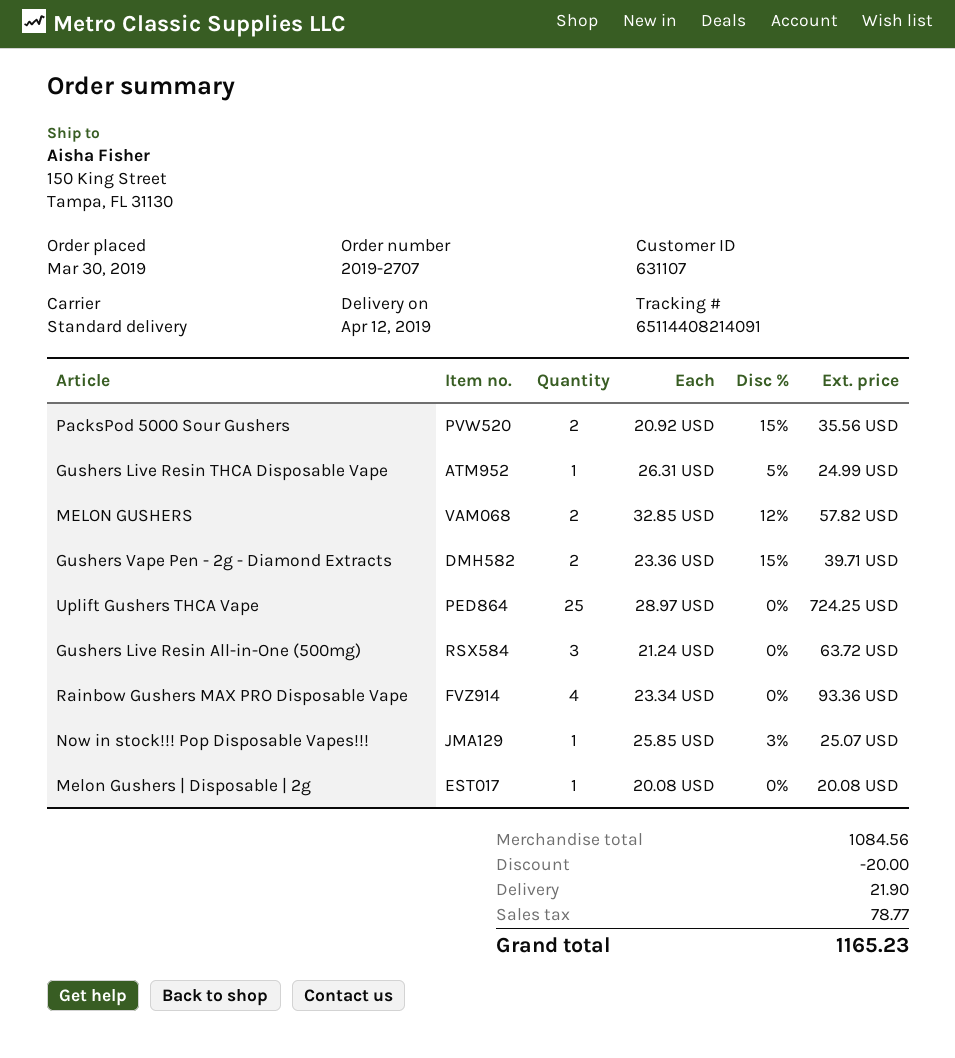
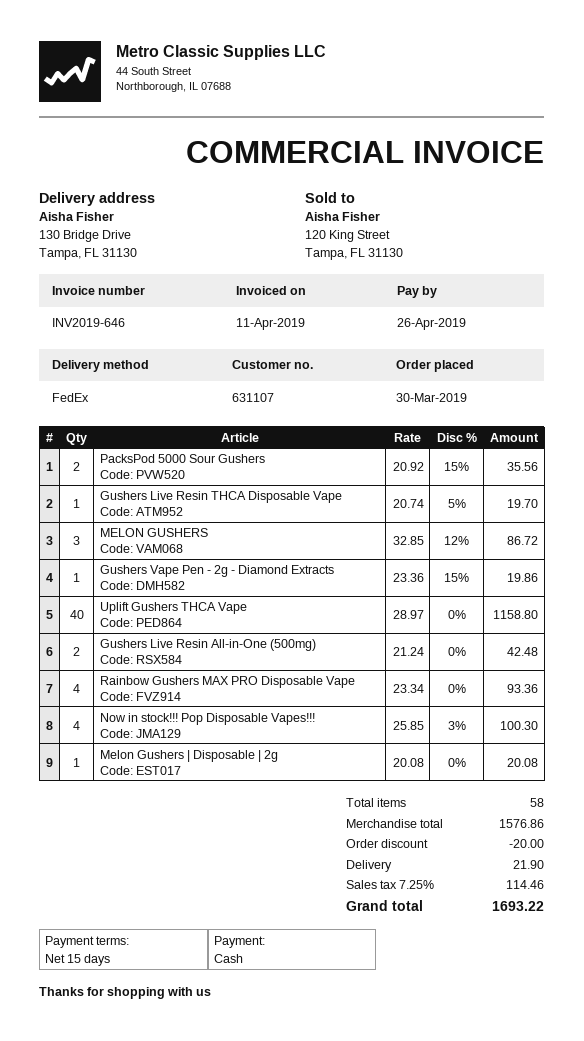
shipping method: standard -> FedEx
ship to: 150 King Street, Tampa, FL 31130 -> 130 Bridge Drive, Tampa, FL 31130
Gushers Live Resin THCA Disposable Vape: 1 x 26.31 - 5% = 24.99 -> 1 x 20.74 - 5% = 19.70
MELON GUSHERS: 2 x 32.85 - 12% = 57.82 -> 3 x 32.85 - 12% = 86.72
Gushers Vape Pen - 2g - Diamond Extracts: 2 x 23.36 - 15% = 39.71 -> 1 x 23.36 - 15% = 19.86
Uplift Gushers THCA Vape: 25 x 28.97 = 724.25 -> 40 x 28.97 = 1158.80
Gushers Live Resin All-in-One (500mg): 3 x 21.24 = 63.72 -> 2 x 21.24 = 42.48
Now in stock!!! Pop Disposable Vapes!!!: 1 x 25.85 - 3% = 25.07 -> 4 x 25.85 - 3% = 100.30
subtotal: 1084.56 -> 1576.86
tax: 78.77 -> 114.46
total: 1165.23 -> 1693.22

